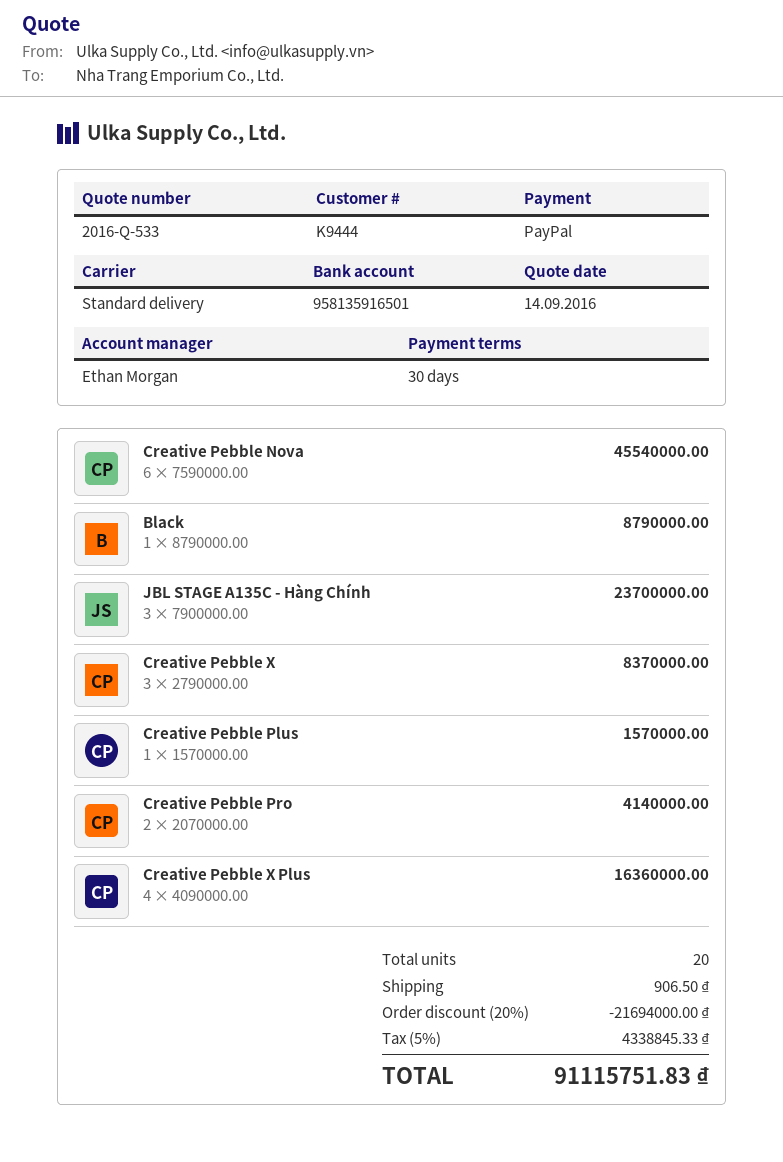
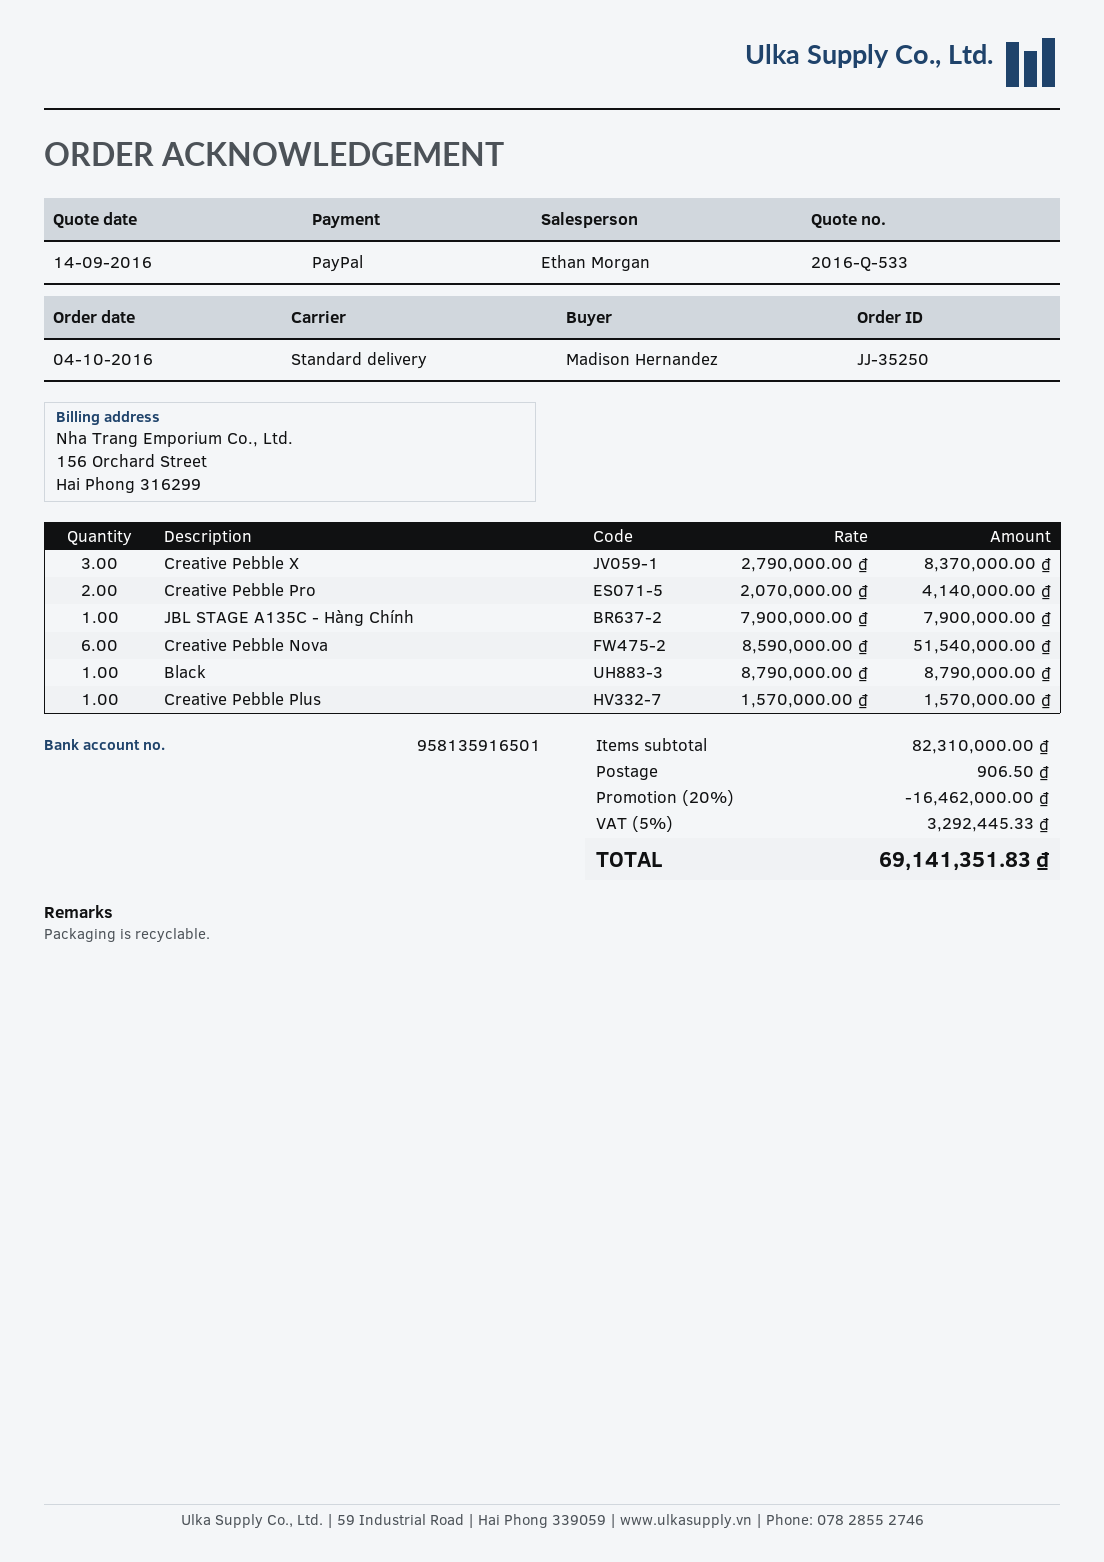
Creative Pebble Nova: 6 x 7590000.00 = 45540000.00 -> 6 x 8590000.00 = 51540000.00
JBL STAGE A135C - Hàng Chính: 3 x 7900000.00 = 23700000.00 -> 1 x 7900000.00 = 7900000.00
Creative Pebble X Plus: 4 x 4090000.00 = 16360000.00 -> none
discount: 20% = 21694000.00 -> 20% = 16462000.00
tax: 5% = 4338845.33 -> 5% = 3292445.33
total: 91115751.83 -> 69141351.83

